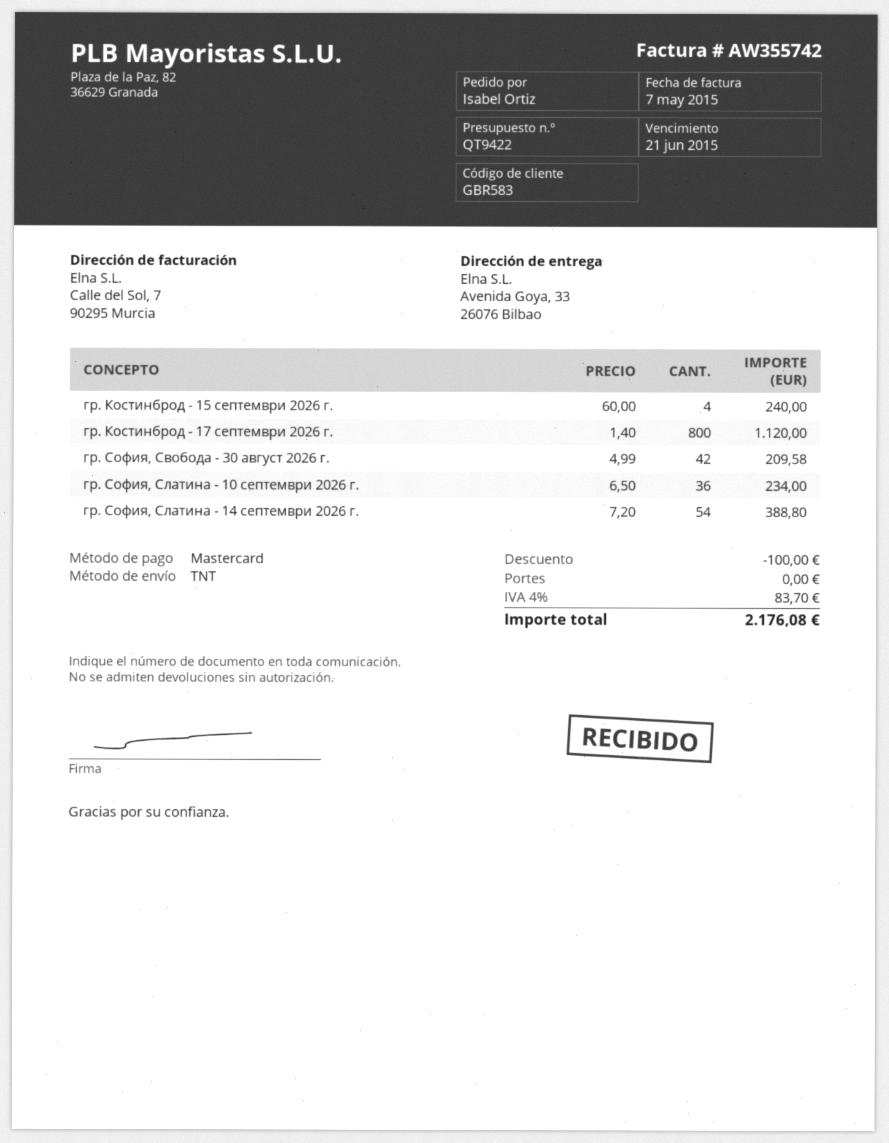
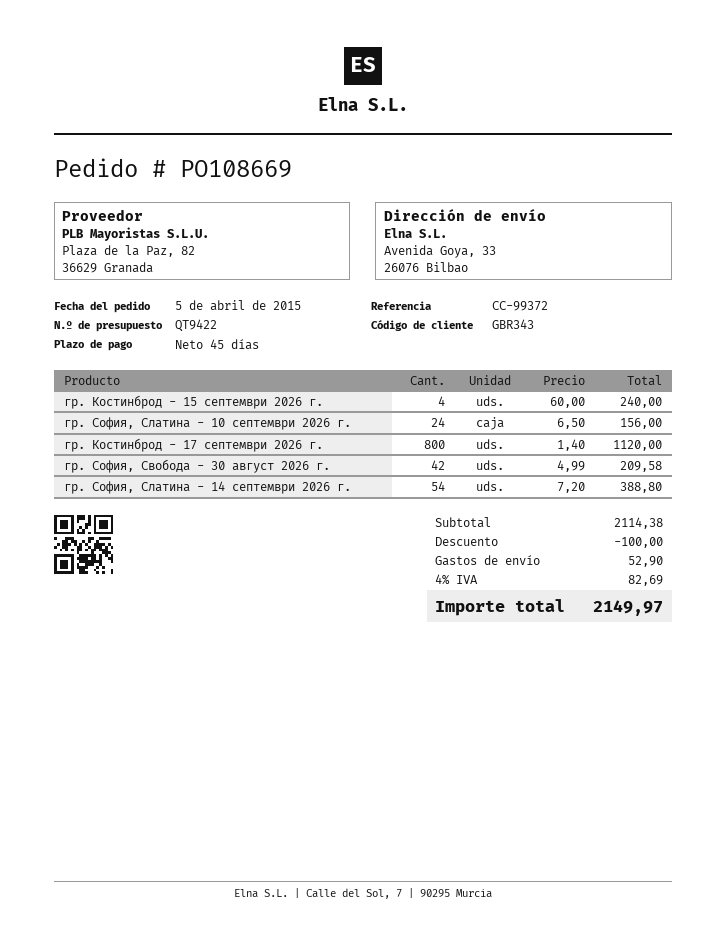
customer number: GBR583 -> GBR343
гр. София, Слатина - 10 септември 2026 г.: 36 x 6.50 = 234.00 -> 24 x 6.50 = 156.00
shipping: 0.00 -> 52.90
tax: 4% = 83.70 -> 4% = 82.69
total: 2176.08 -> 2149.97

